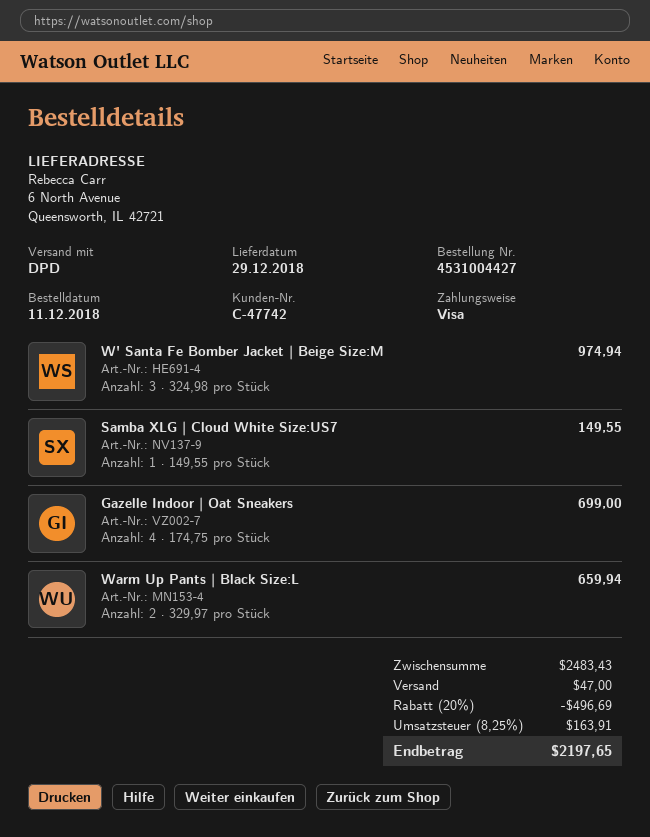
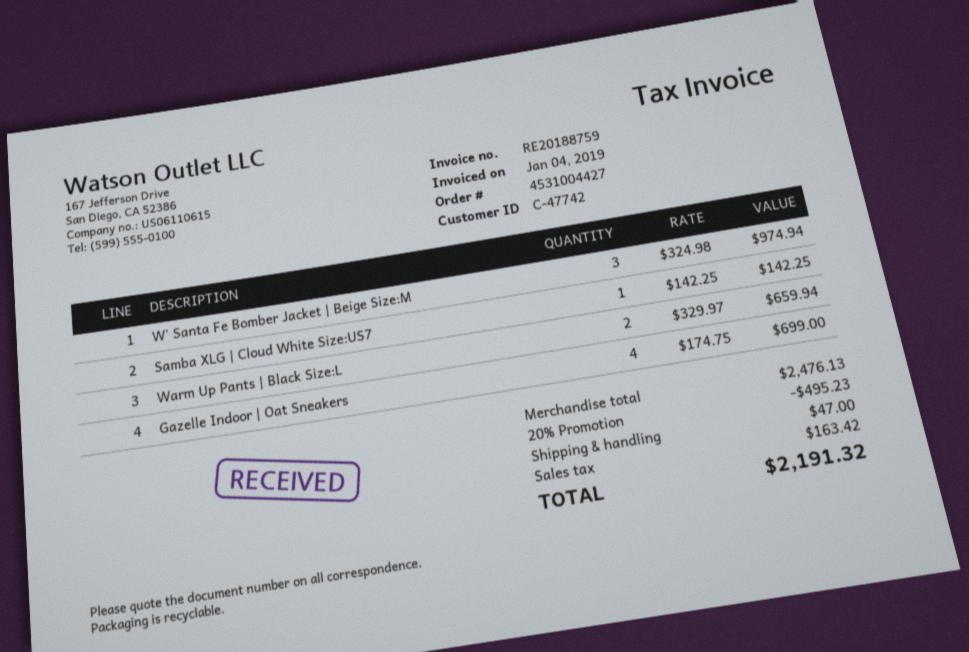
Samba XLG | Cloud White Size:US7: 1 x 149.55 = 149.55 -> 1 x 142.25 = 142.25
subtotal: 2483.43 -> 2476.13
discount: 20% = 496.69 -> 20% = 495.23
tax: 163.91 -> 163.42
total: 2197.65 -> 2191.32

